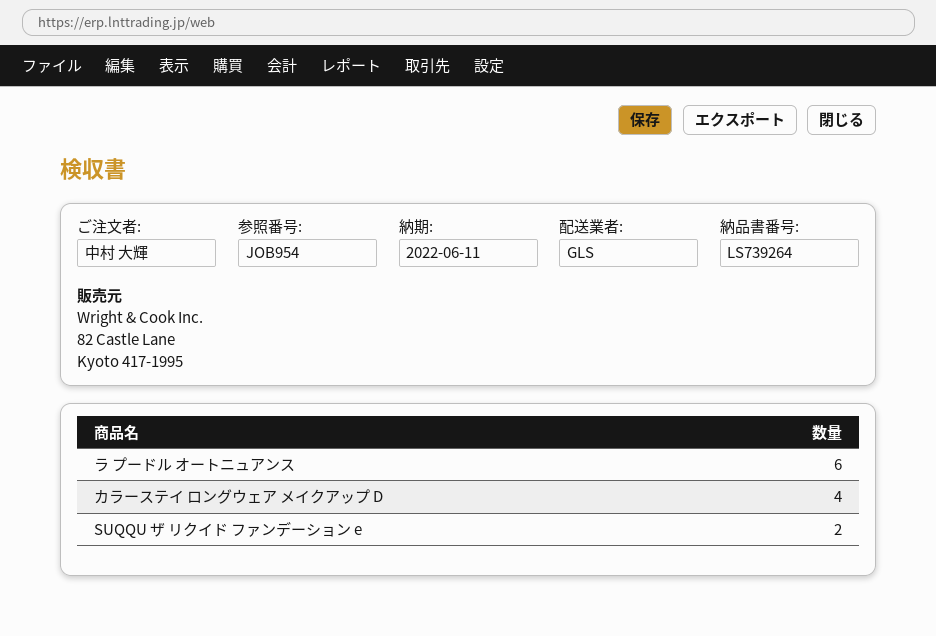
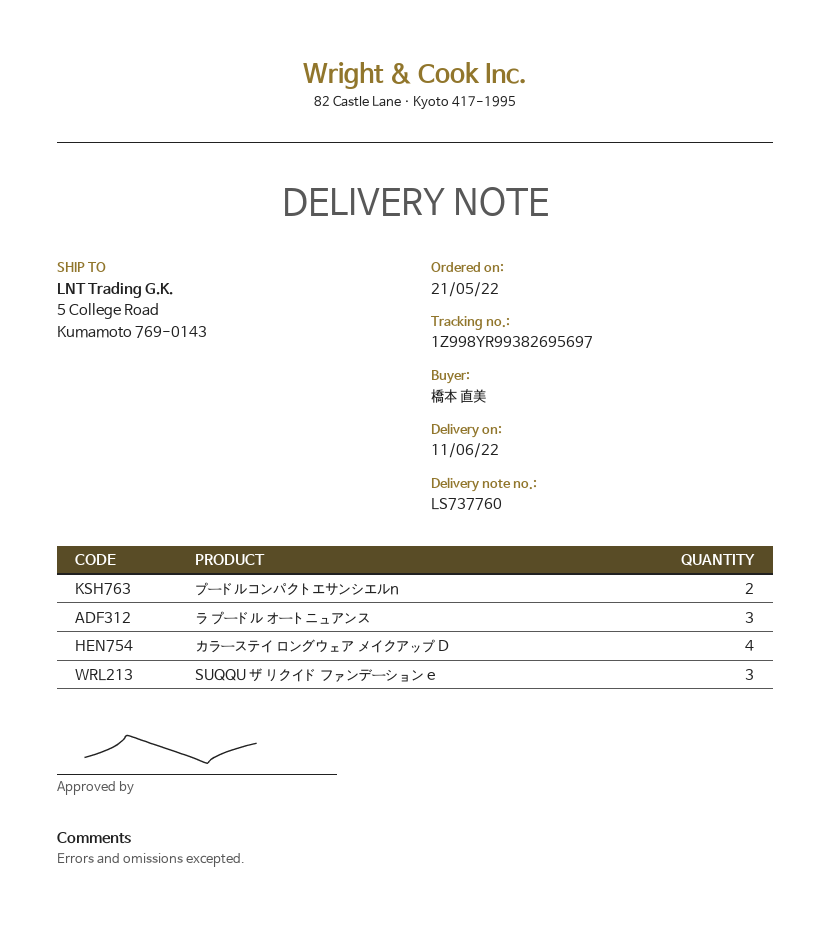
delivery note number: LS739264 -> LS737760
ordered by: 中村 大輝 -> 橋本 直美
ラ プードル オートニュアンス: 6 -> 3
SUQQU ザ リクイド ファンデーション e: 2 -> 3
プードルコンパクトエサンシエルn: none -> 2

